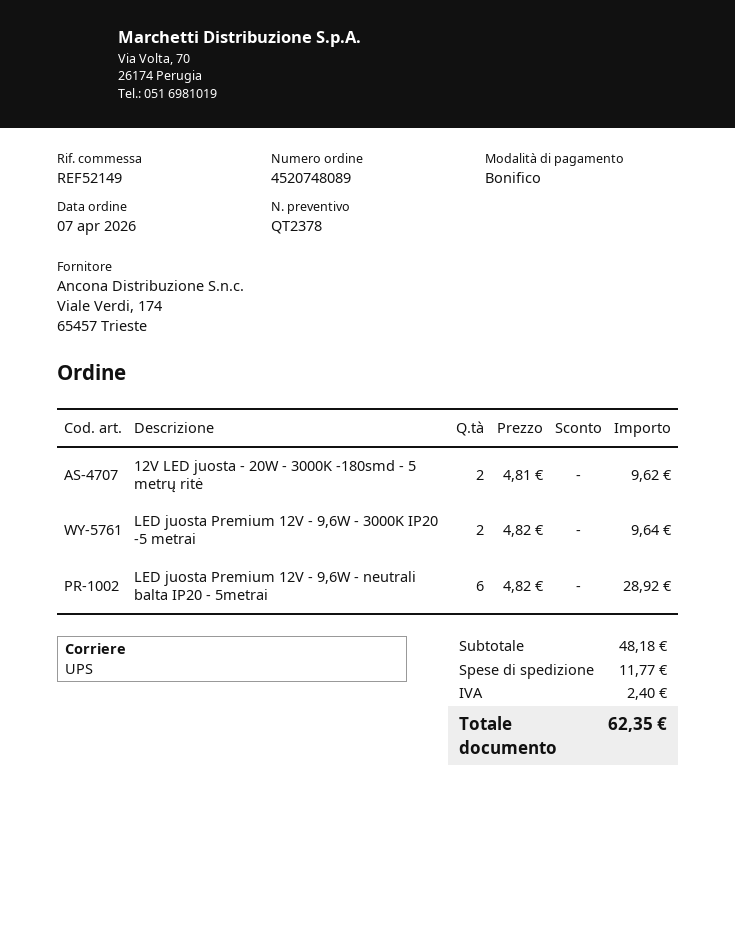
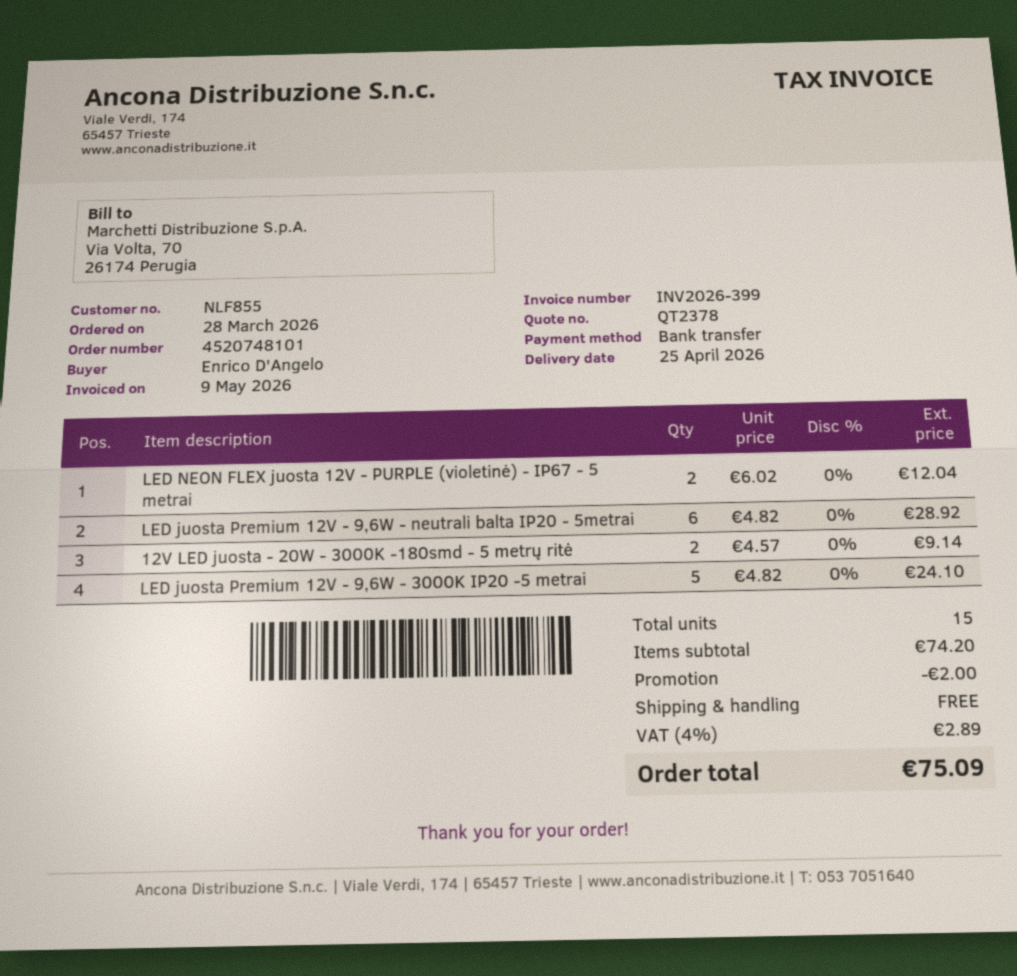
order number: 4520748089 -> 4520748101
order date: 2026-04-07 -> 2026-03-28
12V LED juosta - 20W - 3000K -180smd - 5 metrų ritė: 2 x 4.81 = 9.62 -> 2 x 4.57 = 9.14
LED juosta Premium 12V - 9,6W - 3000K IP20 -5 metrai: 2 x 4.82 = 9.64 -> 5 x 4.82 = 24.10
LED NEON FLEX juosta 12V - PURPLE (violetinė) - IP67 - 5 metrai: none -> 2 x 6.02 = 12.04
subtotal: 48.18 -> 74.20
discount: none -> 2.00
shipping: 11.77 -> 0.00
tax: 2.40 -> 2.89
total: 62.35 -> 75.09

